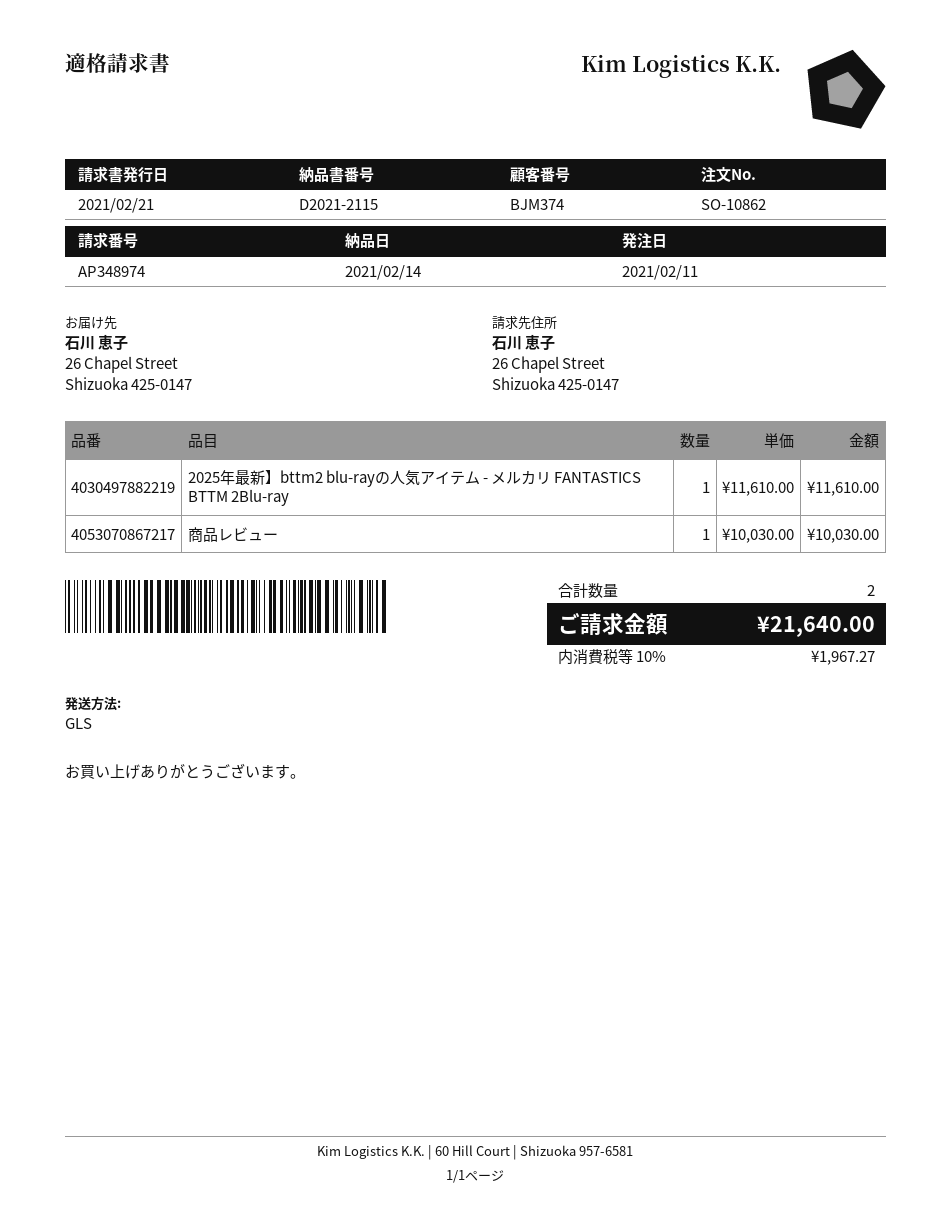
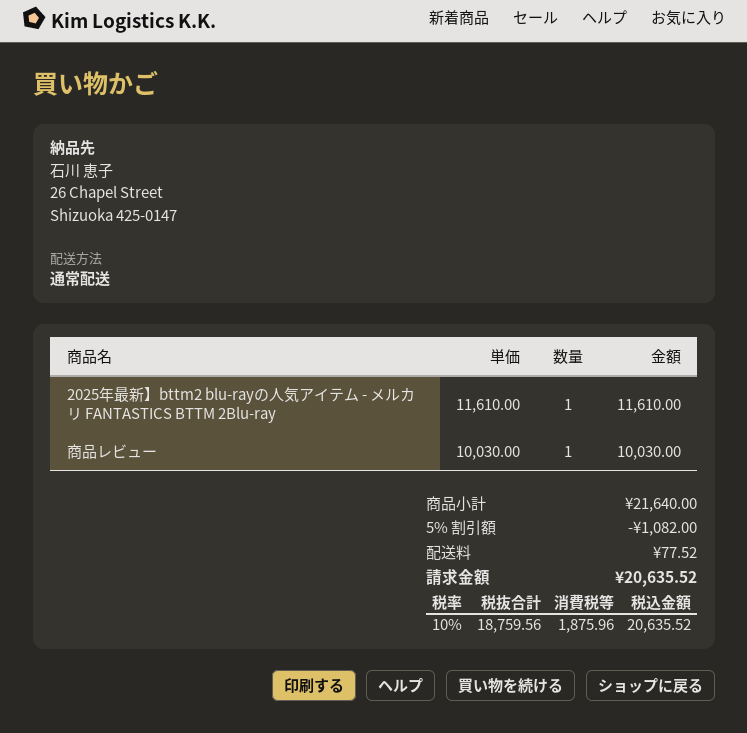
shipping method: GLS -> standard
discount: none -> 5% = 1082.00
shipping: none -> 77.52
tax: 10% = 1967.27 -> 10% = 1875.96
total: 21640.00 -> 20635.52

